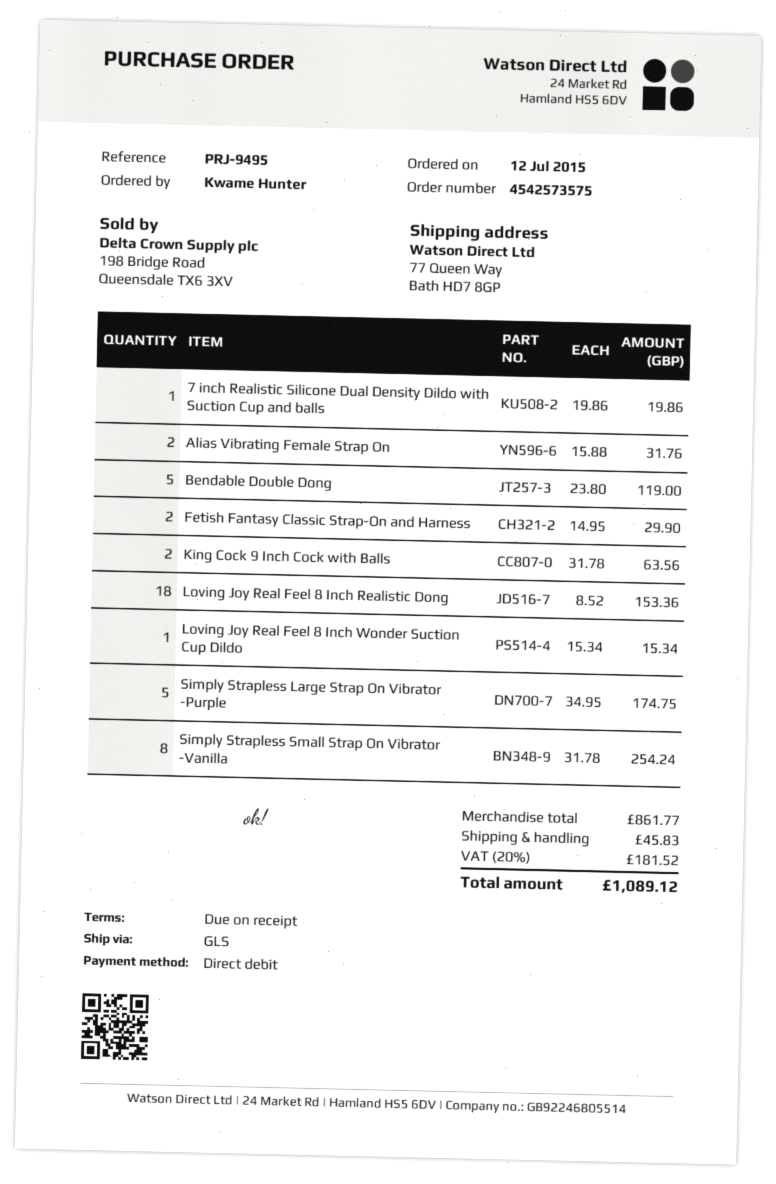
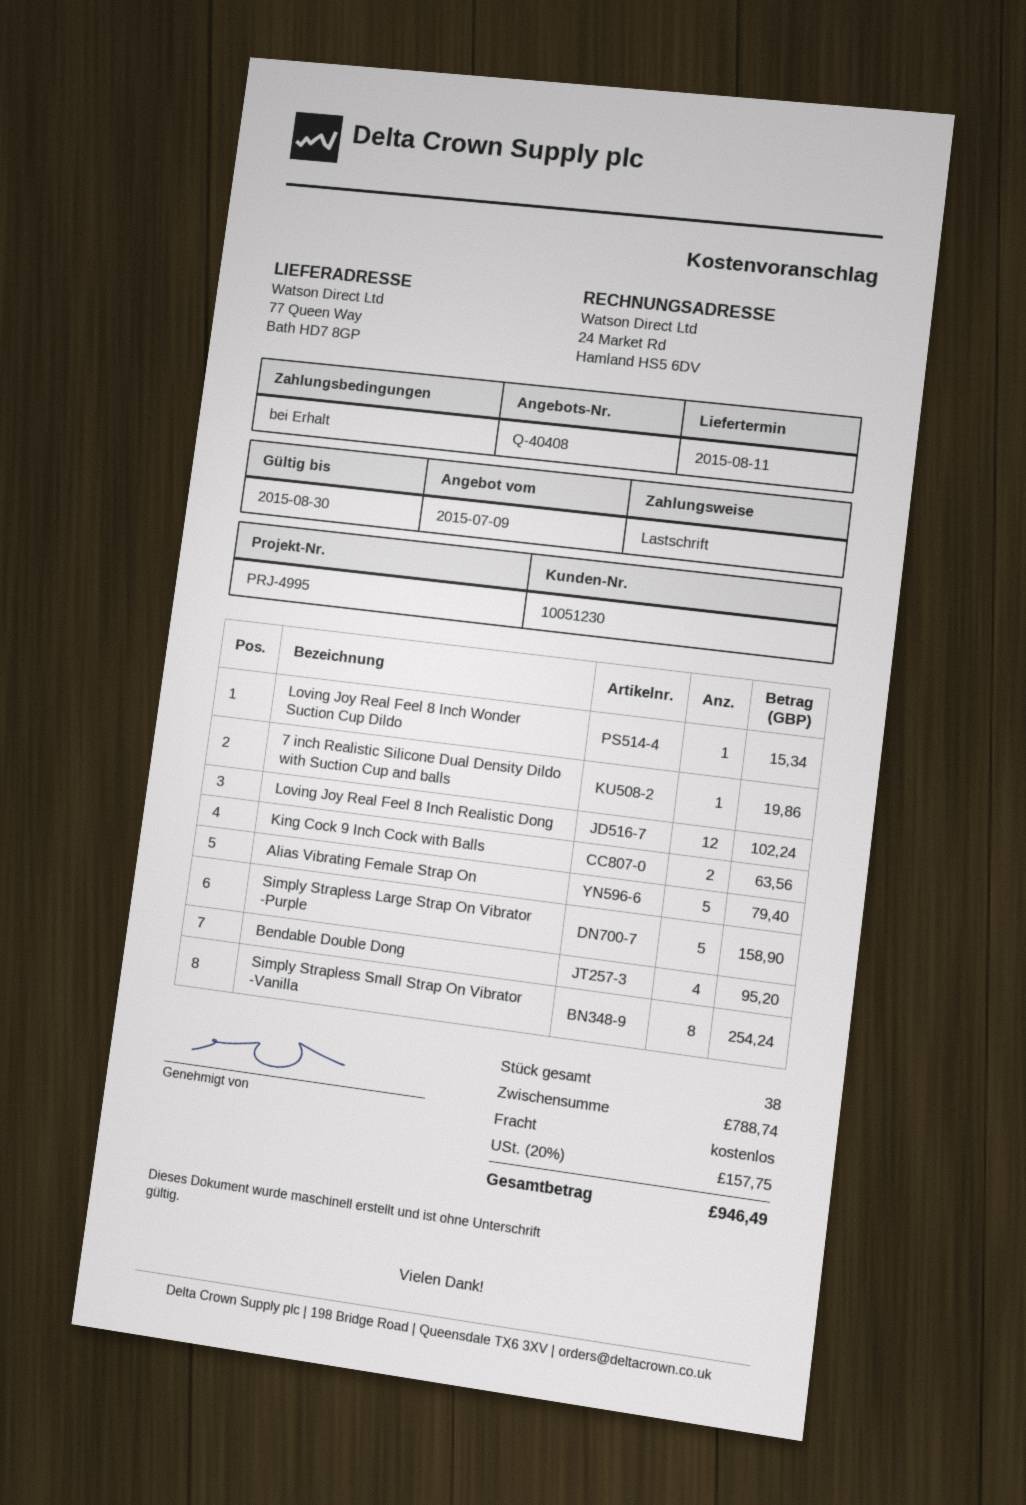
reference: PRJ-9495 -> PRJ-4995
Alias Vibrating Female Strap On: 2 for 31.76 -> 5 for 79.40
Bendable Double Dong: 5 for 119.00 -> 4 for 95.20
Fetish Fantasy Classic Strap-On and Harness: 2 for 29.90 -> none
Loving Joy Real Feel 8 Inch Realistic Dong: 18 for 153.36 -> 12 for 102.24
Simply Strapless Large Strap On Vibrator -Purple: 5 for 174.75 -> 5 for 158.90
subtotal: 861.77 -> 788.74
shipping: 45.83 -> 0.00
tax: 20% = 181.52 -> 20% = 157.75
total: 1089.12 -> 946.49

